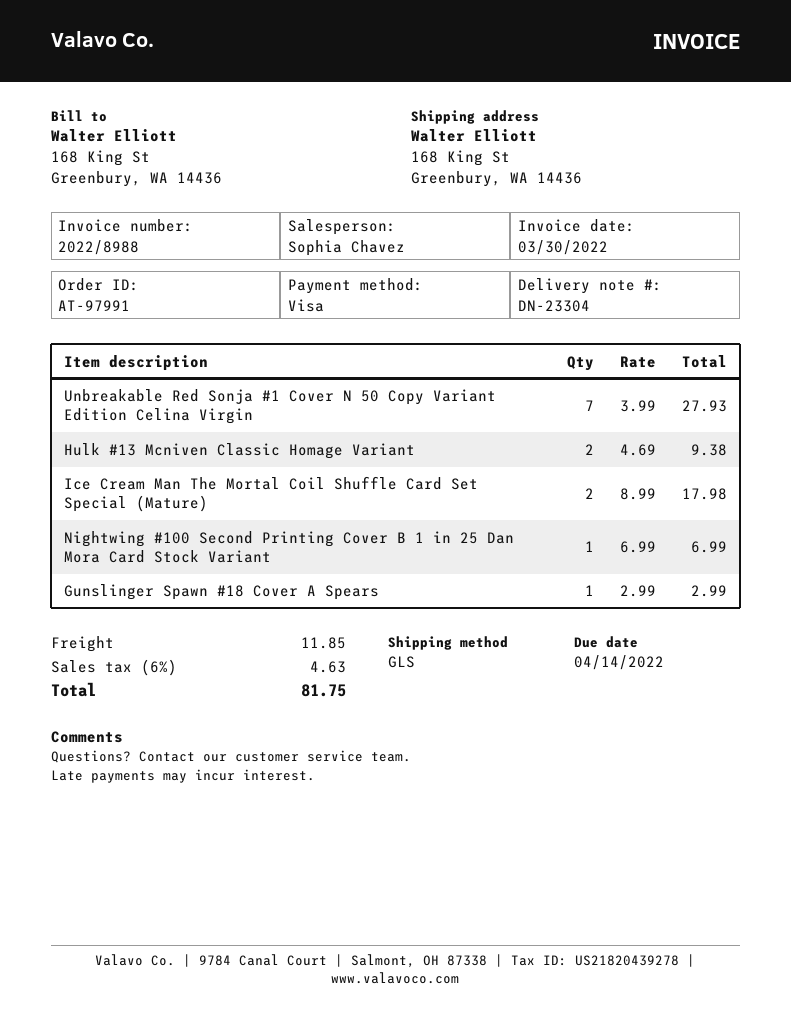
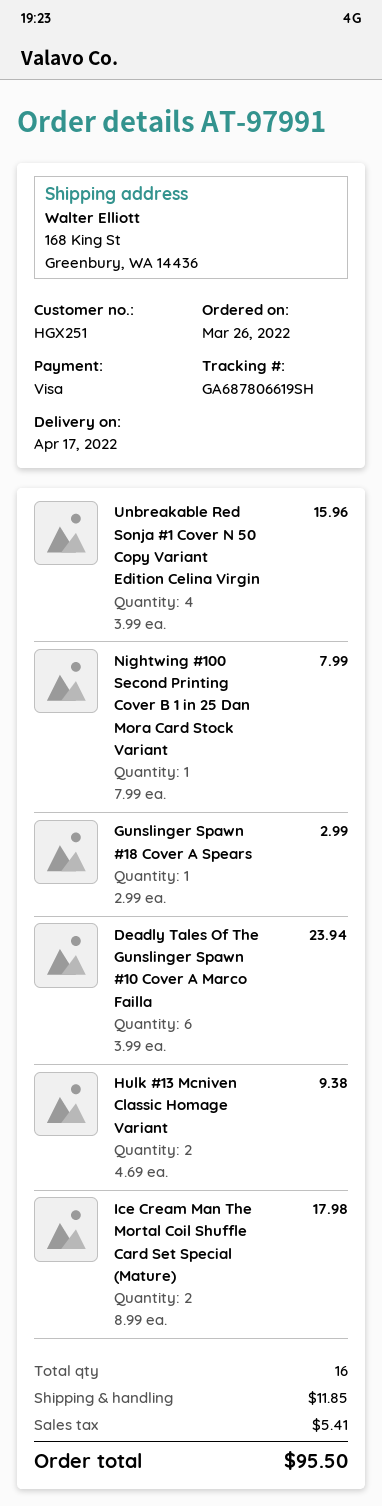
Unbreakable Red Sonja #1 Cover N 50 Copy Variant Edition Celina Virgin: 7 x 3.99 = 27.93 -> 4 x 3.99 = 15.96
Nightwing #100 Second Printing Cover B 1 in 25 Dan Mora Card Stock Variant: 1 x 6.99 = 6.99 -> 1 x 7.99 = 7.99
Deadly Tales Of The Gunslinger Spawn #10 Cover A Marco Failla: none -> 6 x 3.99 = 23.94
tax: 4.63 -> 5.41
total: 81.75 -> 95.50

